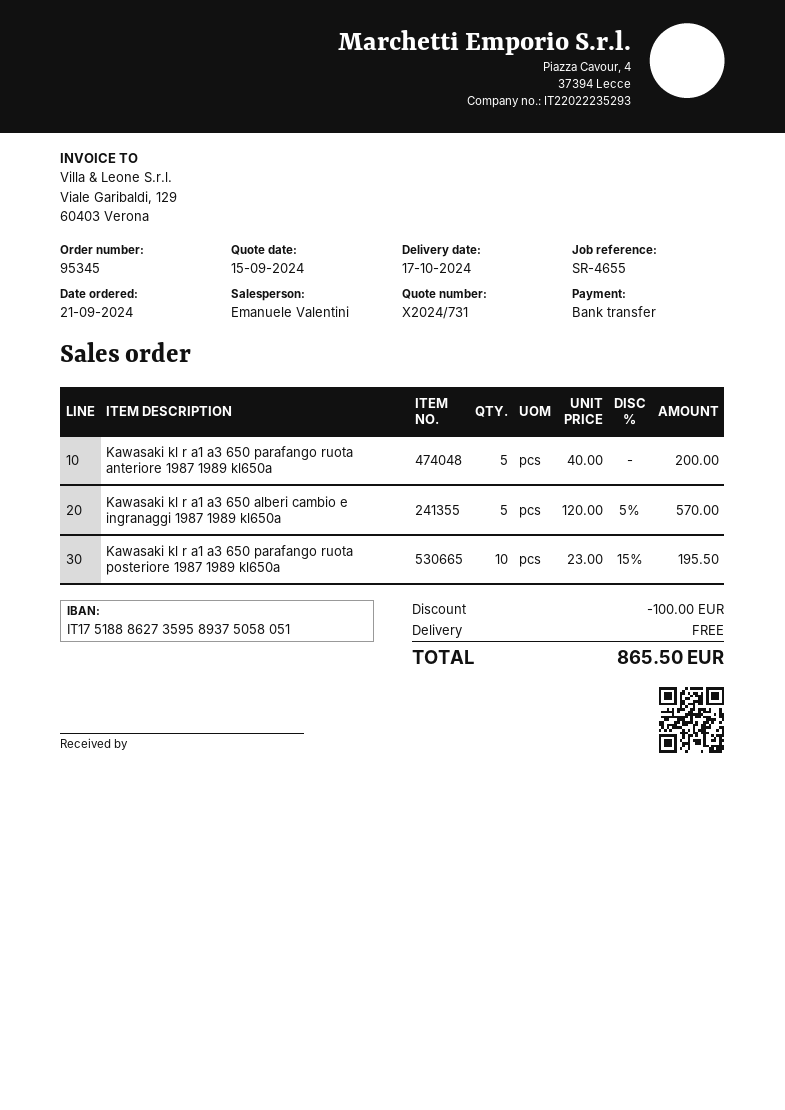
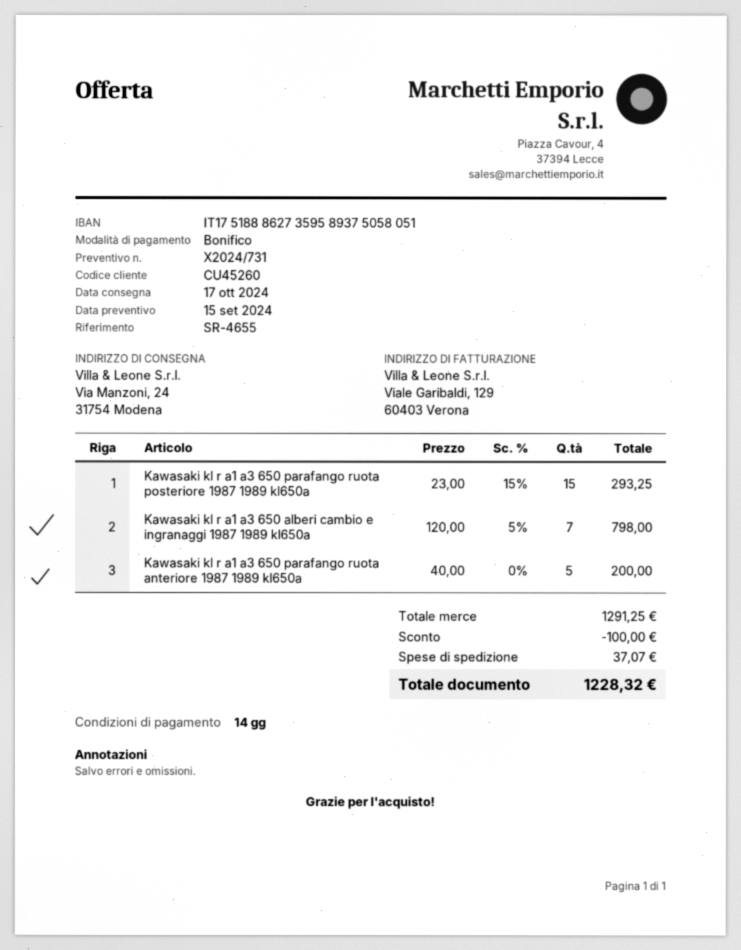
Kawasaki kl r a1 a3 650 alberi cambio e ingranaggi 1987 1989 kl650a: 5 x 120.00 - 5% = 570.00 -> 7 x 120.00 - 5% = 798.00
Kawasaki kl r a1 a3 650 parafango ruota posteriore 1987 1989 kl650a: 10 x 23.00 - 15% = 195.50 -> 15 x 23.00 - 15% = 293.25
shipping: 0.00 -> 37.07
total: 865.50 -> 1228.32

